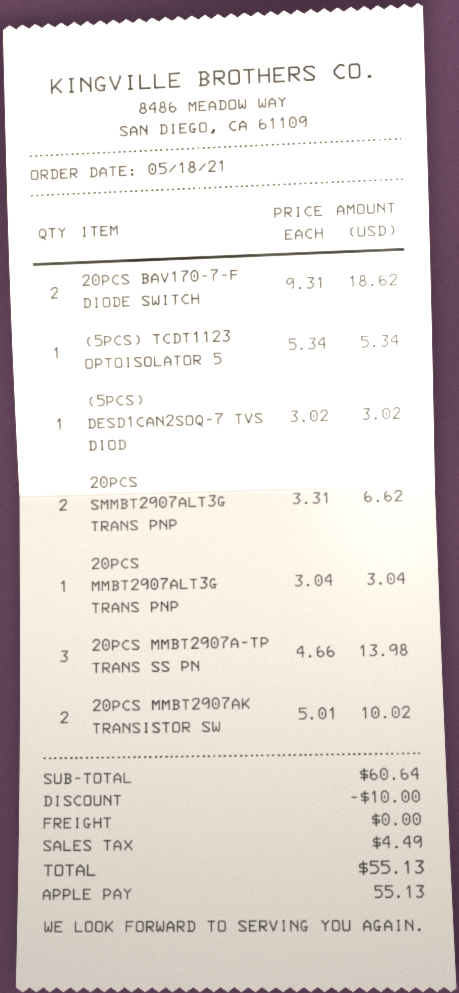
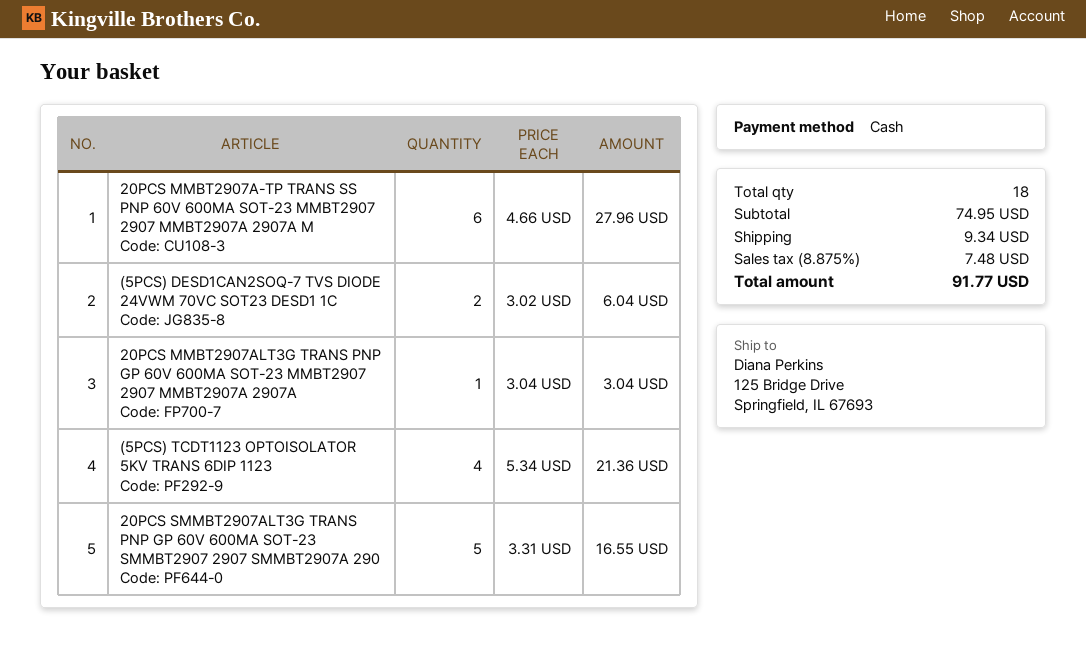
payment method: Apple Pay -> cash
20PCS BAV170-7-F DIODE SWITCH: 2 x 9.31 = 18.62 -> none
(5PCS) TCDT1123 OPTOISOLATOR 5: 1 x 5.34 = 5.34 -> 4 x 5.34 = 21.36
(5PCS) DESD1CAN2SOQ-7 TVS DIOD: 1 x 3.02 = 3.02 -> 2 x 3.02 = 6.04
20PCS SMMBT2907ALT3G TRANS PNP: 2 x 3.31 = 6.62 -> 5 x 3.31 = 16.55
20PCS MMBT2907A-TP TRANS SS PN: 3 x 4.66 = 13.98 -> 6 x 4.66 = 27.96
20PCS MMBT2907AK TRANSISTOR SW: 2 x 5.01 = 10.02 -> none
subtotal: 60.64 -> 74.95
discount: 10.00 -> none
shipping: 0.00 -> 9.34
tax: 4.49 -> 7.48
total: 55.13 -> 91.77

